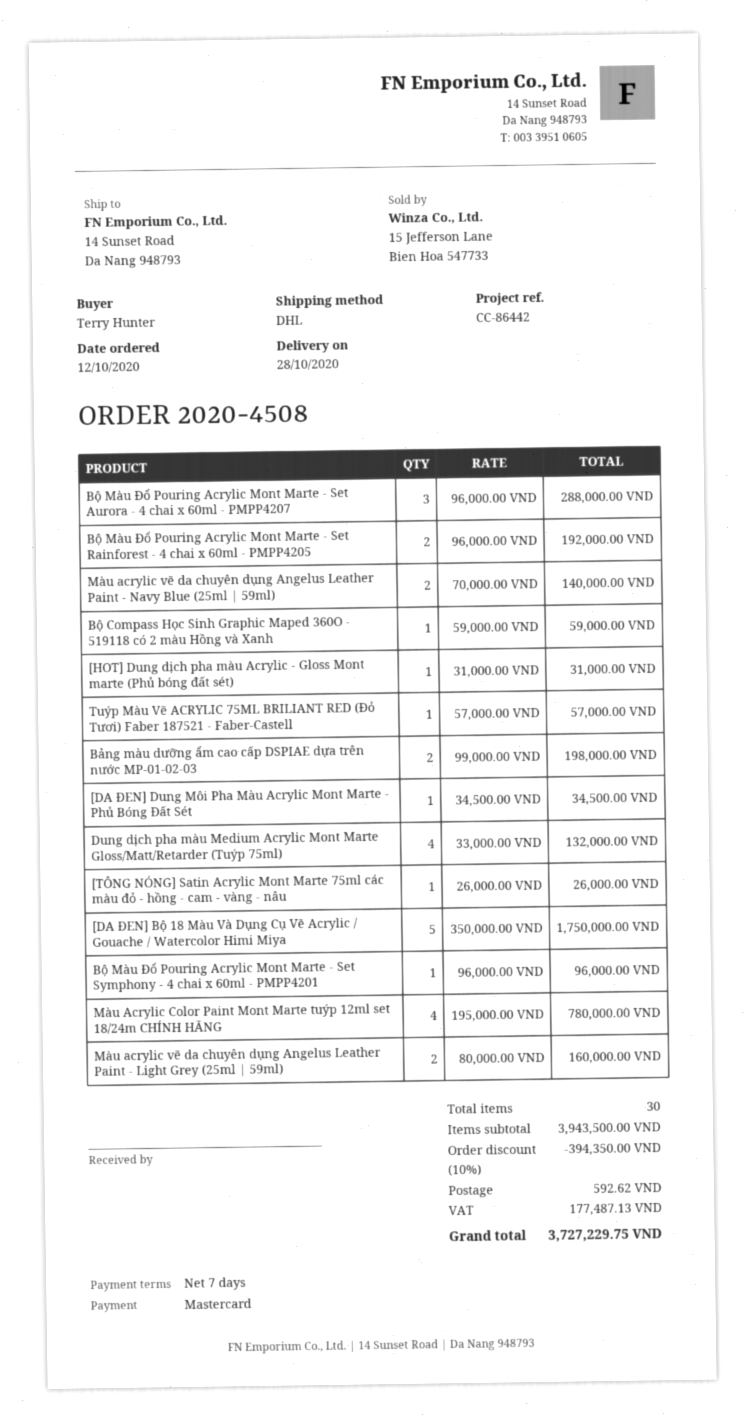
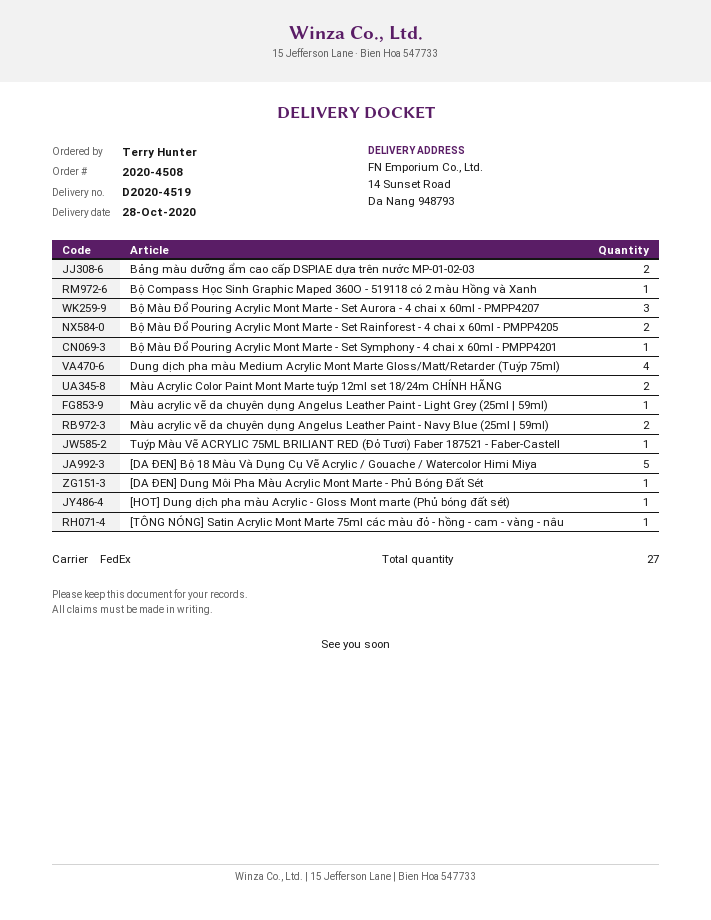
shipping method: DHL -> FedEx
Màu Acrylic Color Paint Mont Marte tuýp 12ml set 18/24m CHÍNH HÃNG: 4 -> 2
Màu acrylic vẽ da chuyên dụng Angelus Leather Paint - Light Grey (25ml | 59ml): 2 -> 1
total quantity: 30 -> 27

